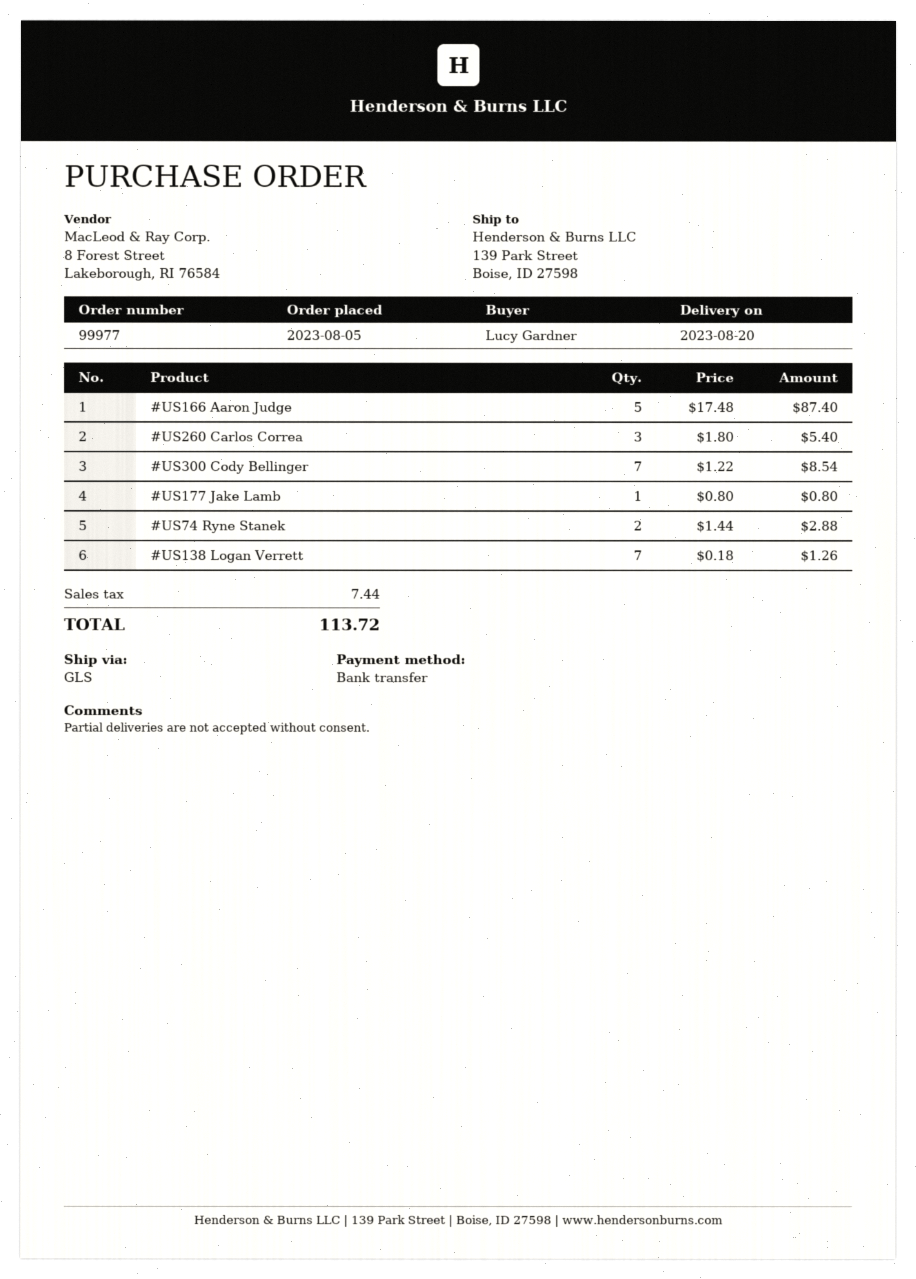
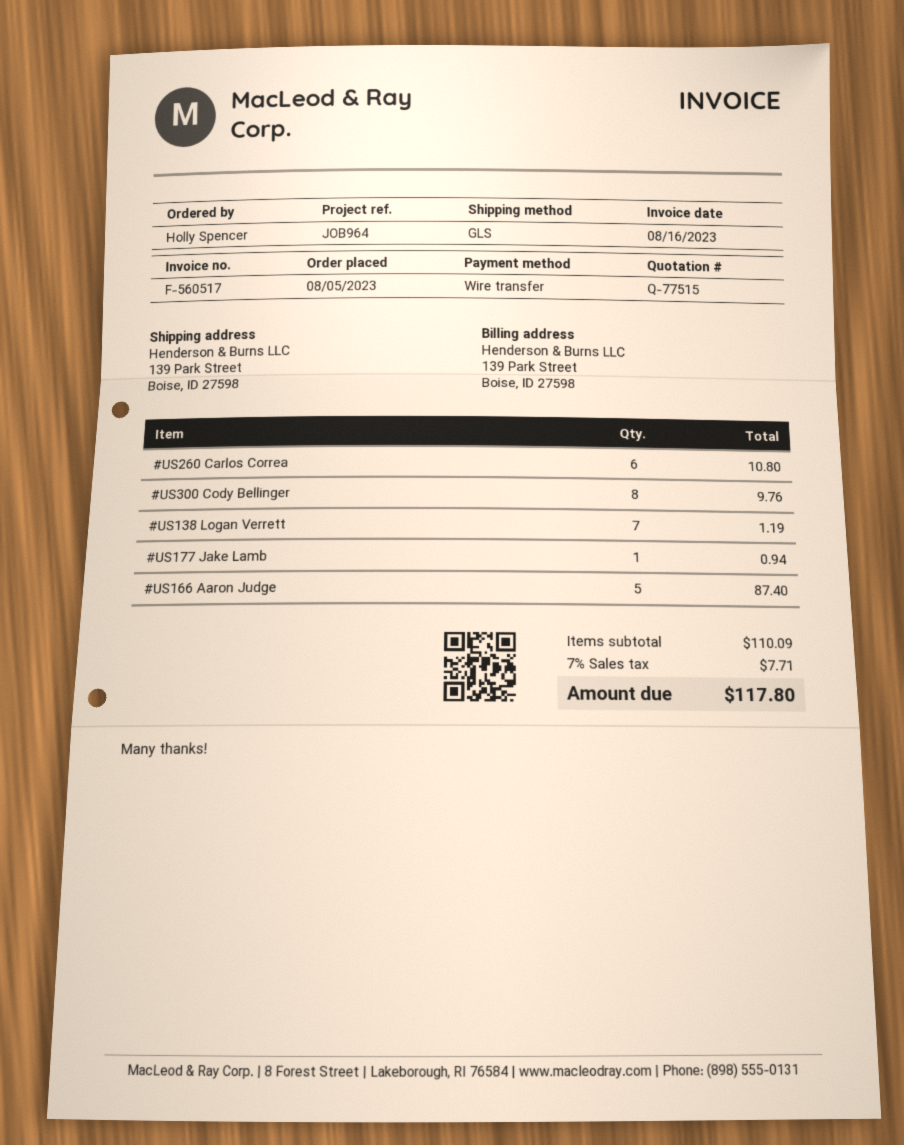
ordered by: Lucy Gardner -> Holly Spencer
#US260 Carlos Correa: 3 for 5.40 -> 6 for 10.80
#US300 Cody Bellinger: 7 for 8.54 -> 8 for 9.76
#US177 Jake Lamb: 1 for 0.80 -> 1 for 0.94
#US74 Ryne Stanek: 2 for 2.88 -> none
#US138 Logan Verrett: 7 for 1.26 -> 7 for 1.19
tax: 7.44 -> 7.71
total: 113.72 -> 117.80

